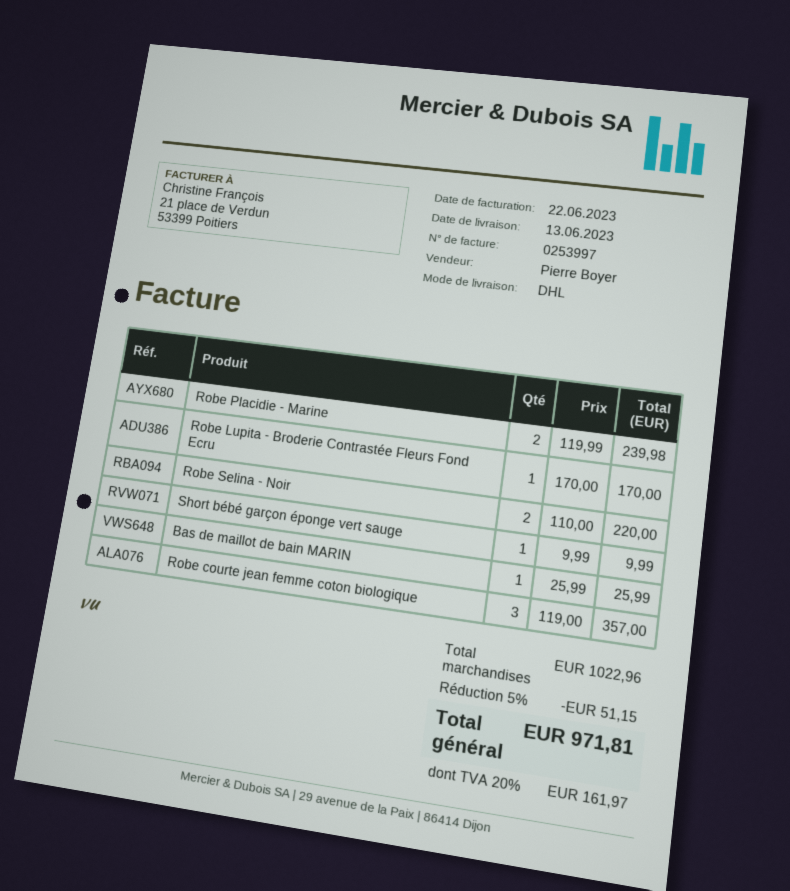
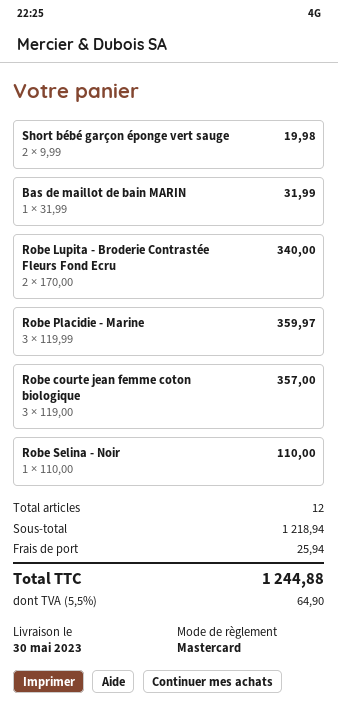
delivery date: 2023-06-13 -> 2023-05-30
Robe Placidie - Marine: 2 x 119.99 = 239.98 -> 3 x 119.99 = 359.97
Robe Lupita - Broderie Contrastée Fleurs Fond Ecru: 1 x 170.00 = 170.00 -> 2 x 170.00 = 340.00
Robe Selina - Noir: 2 x 110.00 = 220.00 -> 1 x 110.00 = 110.00
Short bébé garçon éponge vert sauge: 1 x 9.99 = 9.99 -> 2 x 9.99 = 19.98
Bas de maillot de bain MARIN: 1 x 25.99 = 25.99 -> 1 x 31.99 = 31.99
subtotal: 1022.96 -> 1218.94
discount: 5% = 51.15 -> none
shipping: none -> 25.94
tax: 20% = 161.97 -> 5.5% = 64.90
total: 971.81 -> 1244.88

